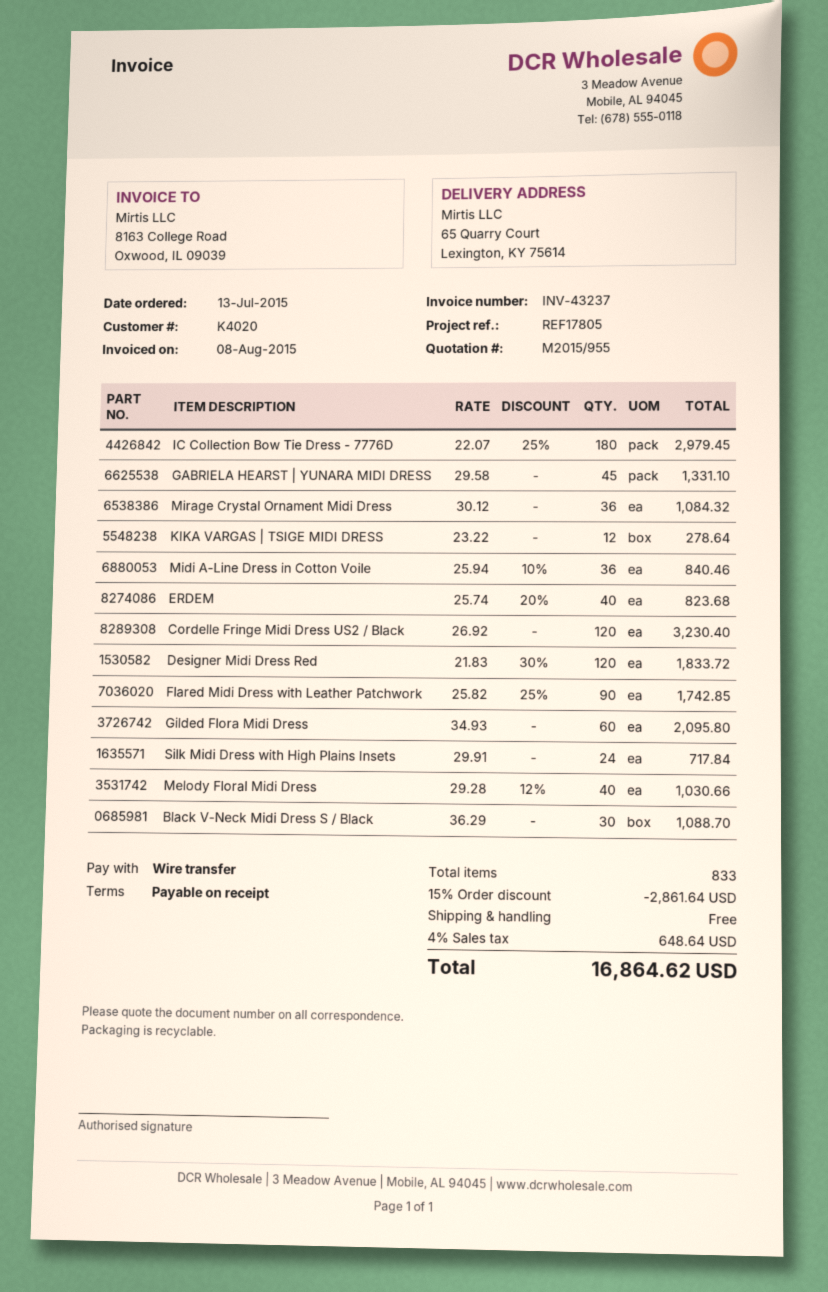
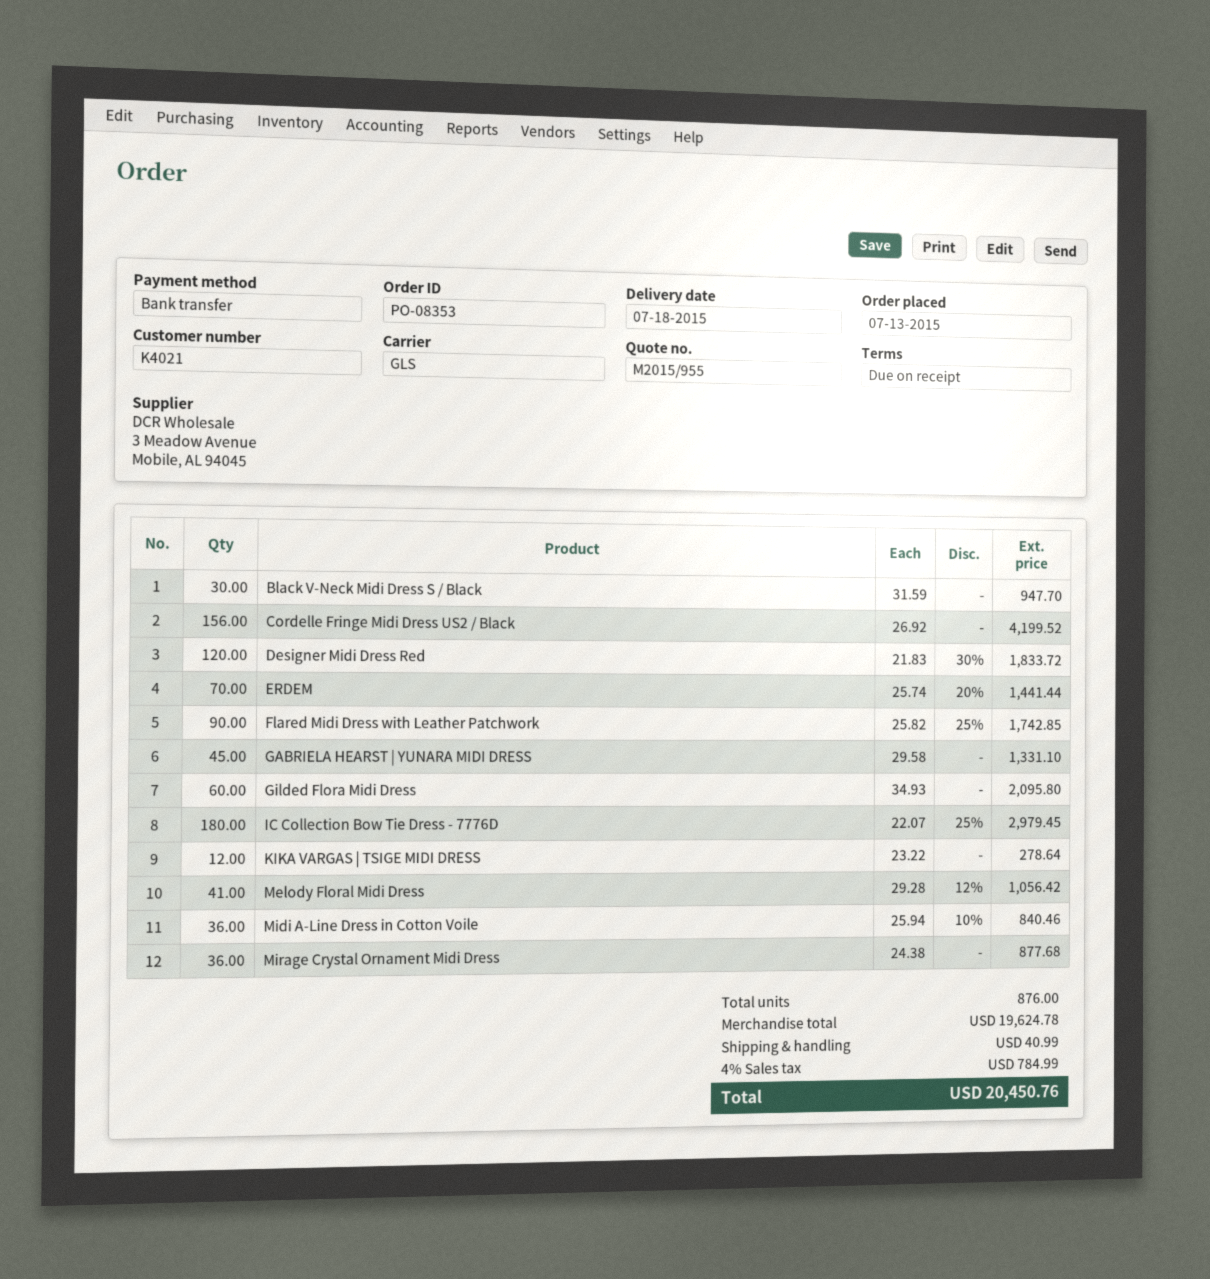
customer number: K4020 -> K4021
Mirage Crystal Ornament Midi Dress: 36 x 30.12 = 1084.32 -> 36 x 24.38 = 877.68
ERDEM: 40 x 25.74 - 20% = 823.68 -> 70 x 25.74 - 20% = 1441.44
Cordelle Fringe Midi Dress US2 / Black: 120 x 26.92 = 3230.40 -> 156 x 26.92 = 4199.52
Silk Midi Dress with High Plains Insets: 24 x 29.91 = 717.84 -> none
Melody Floral Midi Dress: 40 x 29.28 - 12% = 1030.66 -> 41 x 29.28 - 12% = 1056.42
Black V-Neck Midi Dress S / Black: 30 x 36.29 = 1088.70 -> 30 x 31.59 = 947.70
total quantity: 833 -> 876
discount: 15% = 2861.64 -> none
shipping: 0.00 -> 40.99
tax: 4% = 648.64 -> 4% = 784.99
total: 16864.62 -> 20450.76

